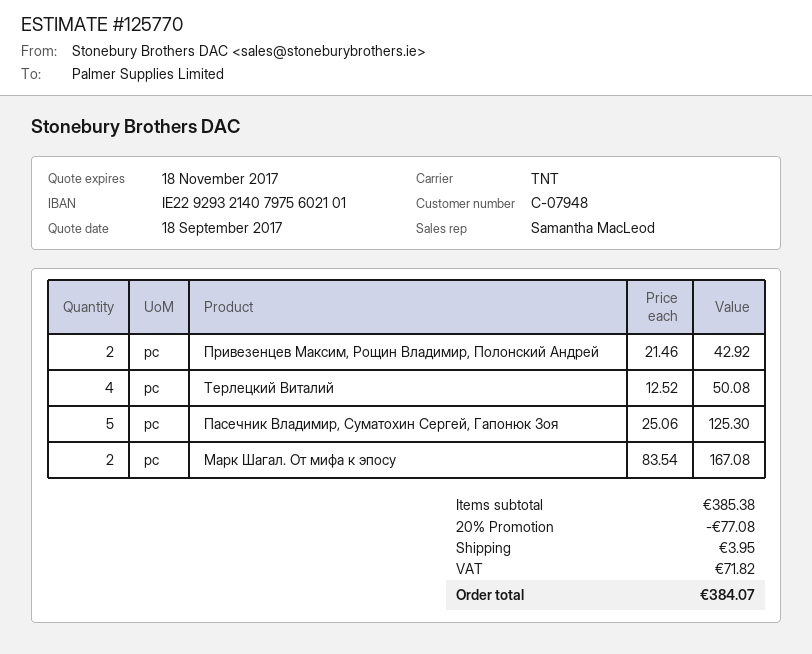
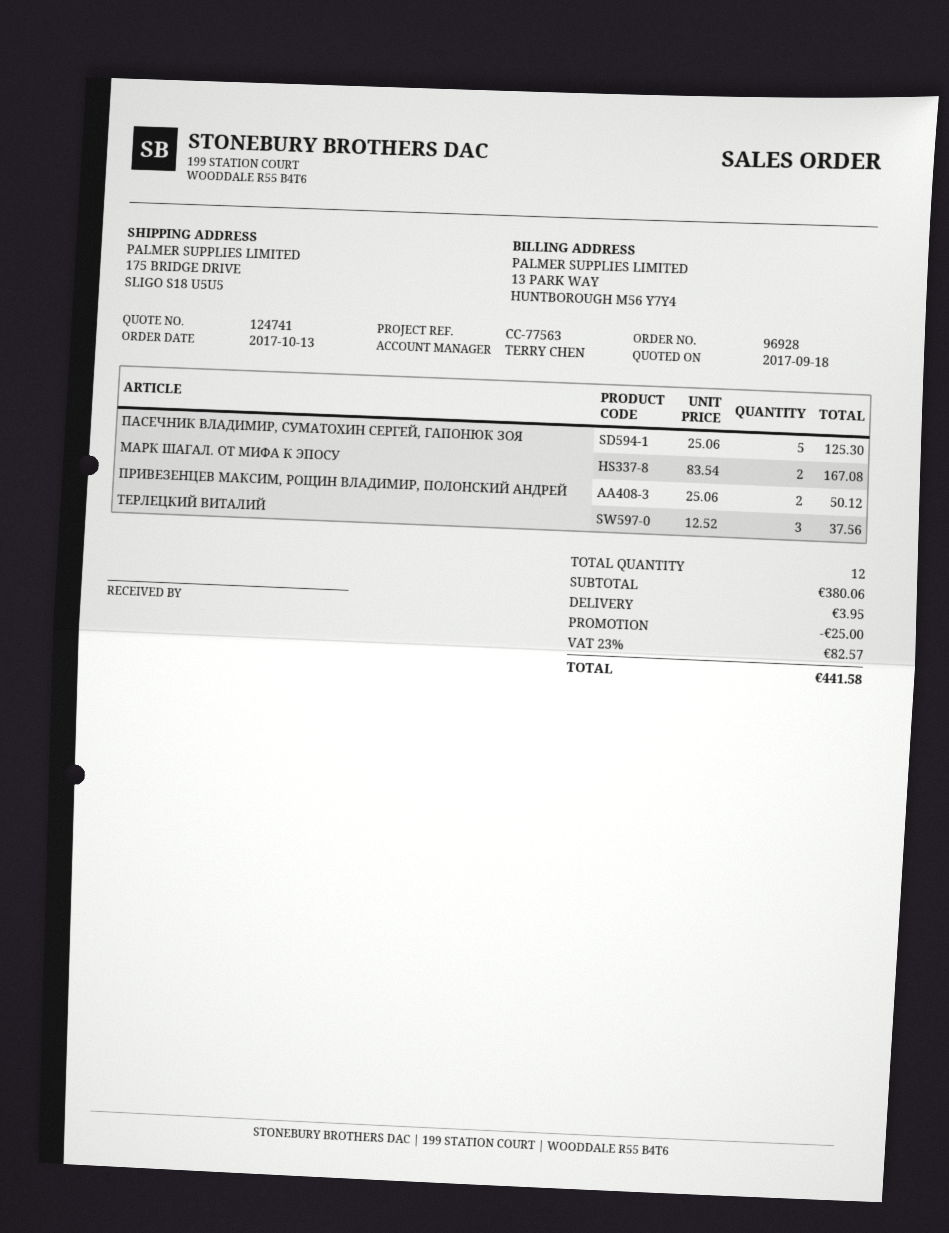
quote number: 125770 -> 124741
sales rep: Samantha MacLeod -> TERRY CHEN
Привезенцев Максим, Рощин Владимир, Полонский Андрей: 2 x 21.46 = 42.92 -> 2 x 25.06 = 50.12
Терлецкий Виталий: 4 x 12.52 = 50.08 -> 3 x 12.52 = 37.56
subtotal: 385.38 -> 380.06
discount: 77.08 -> 25.00
tax: 71.82 -> 82.57
total: 384.07 -> 441.58

